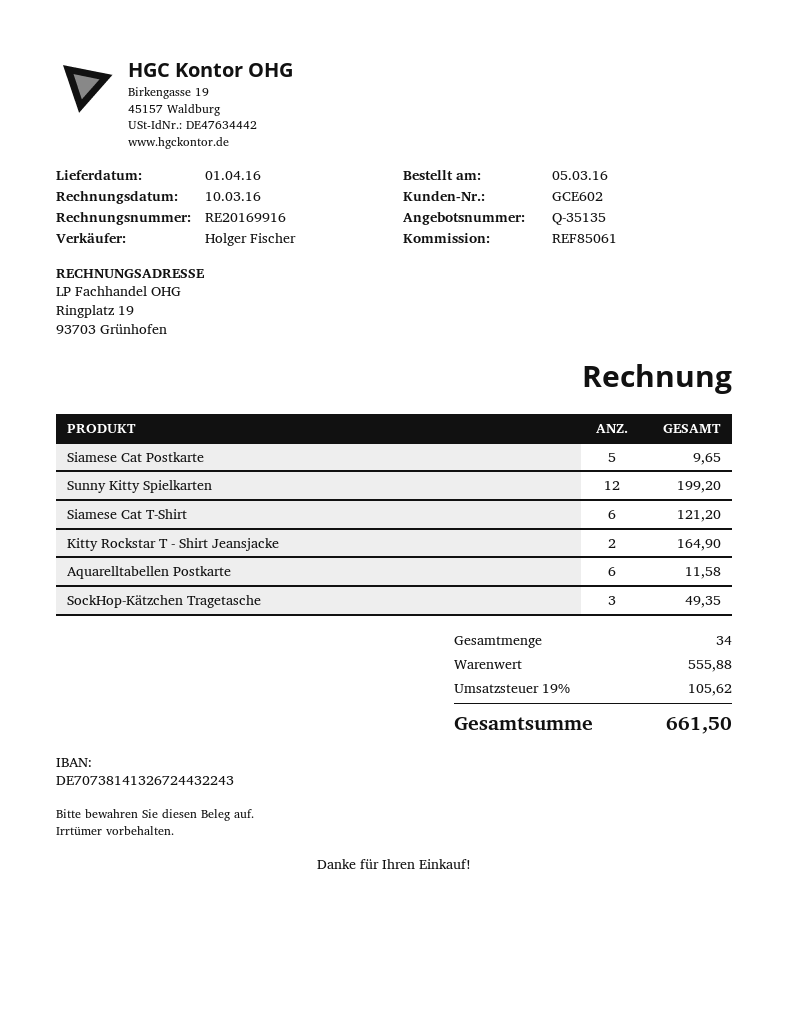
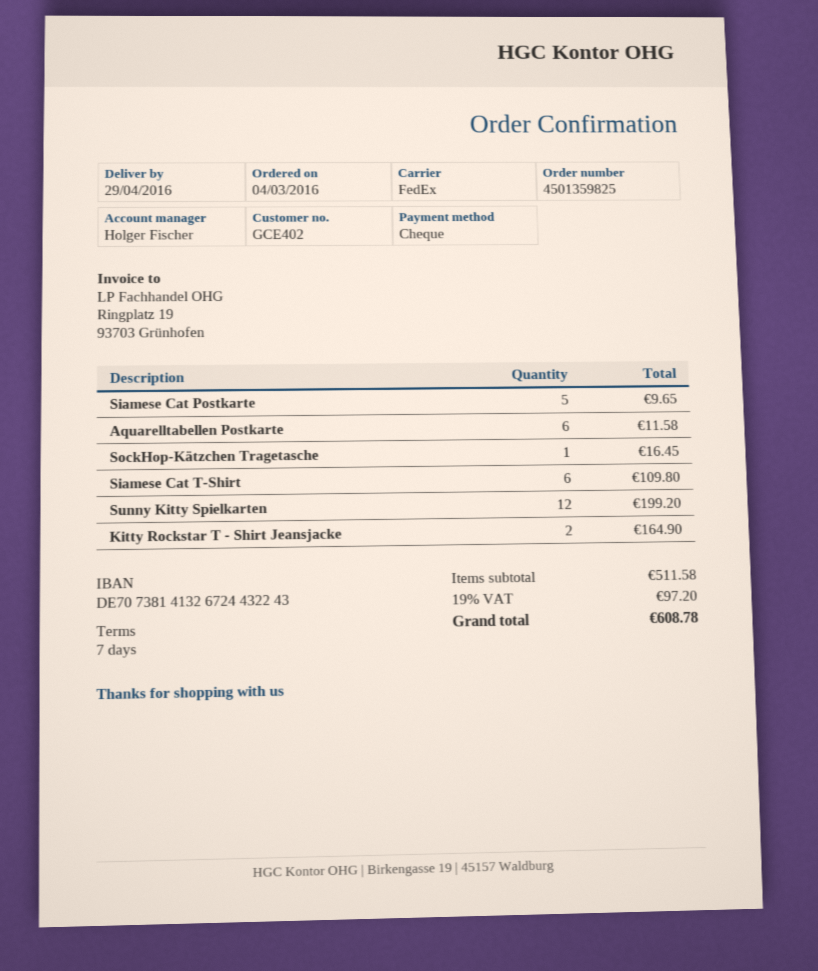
order date: 2016-03-05 -> 2016-03-04
delivery date: 2016-04-01 -> 2016-04-29
customer number: GCE602 -> GCE402
Siamese Cat T-Shirt: 6 for 121.20 -> 6 for 109.80
SockHop-Kätzchen Tragetasche: 3 for 49.35 -> 1 for 16.45
subtotal: 555.88 -> 511.58
tax: 19% = 105.62 -> 19% = 97.20
total: 661.50 -> 608.78

